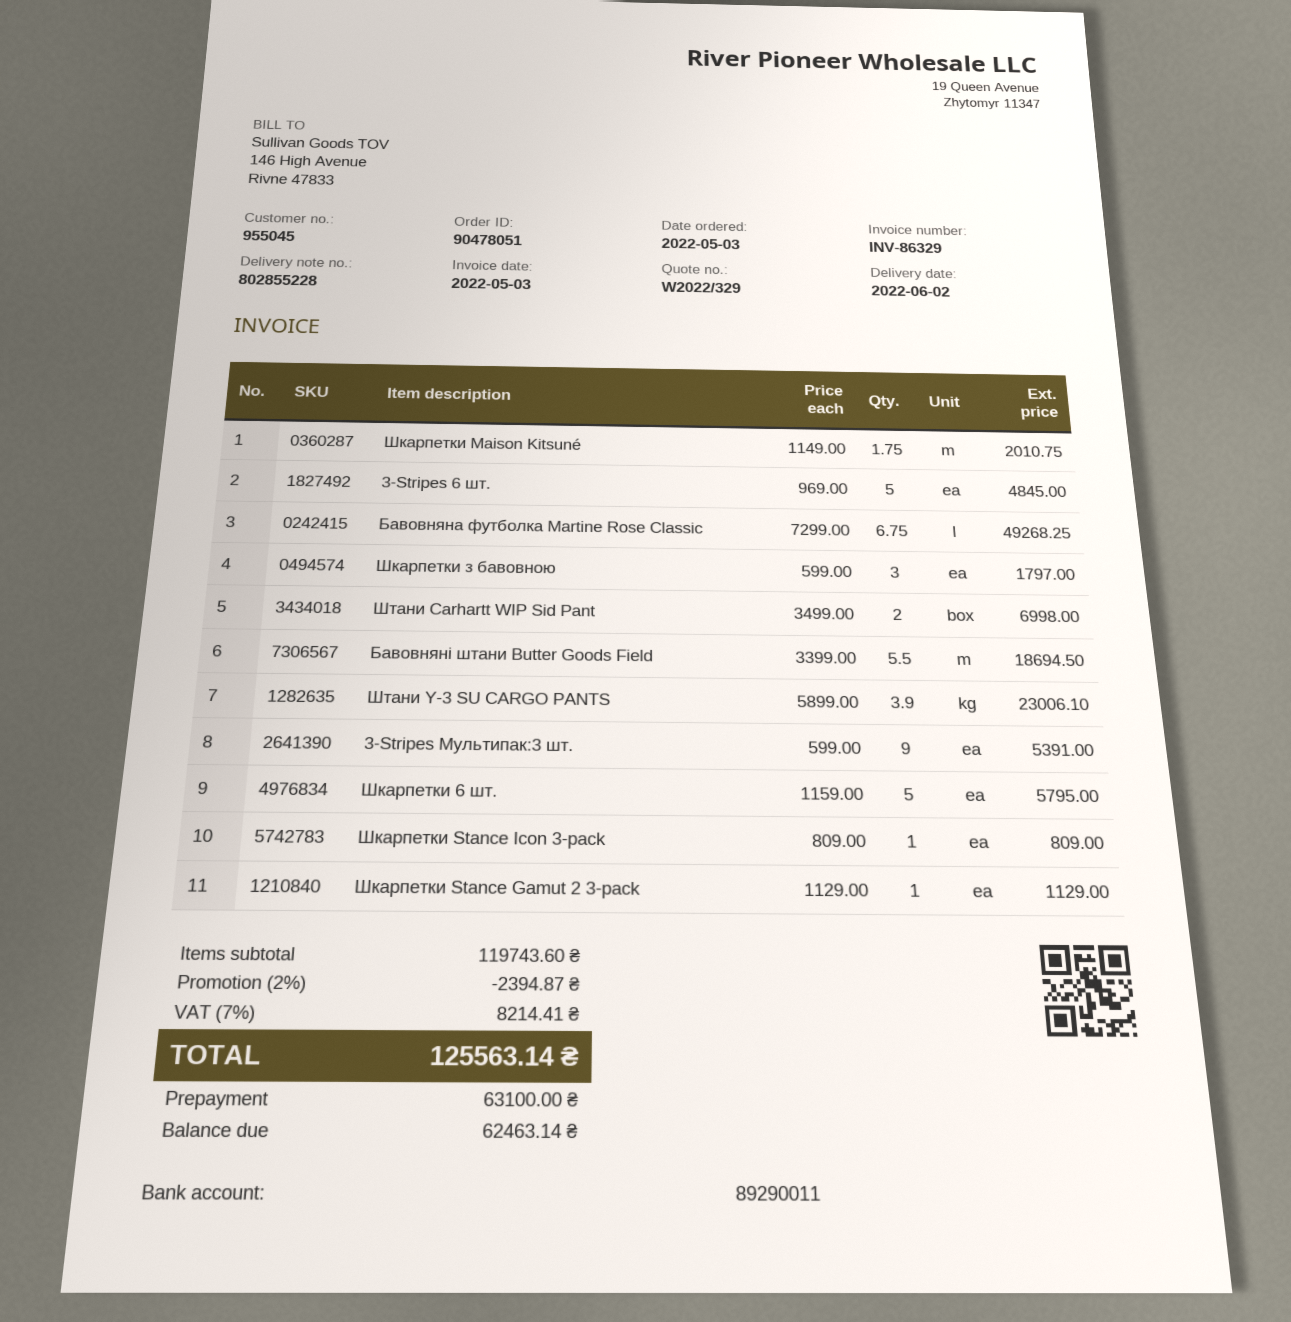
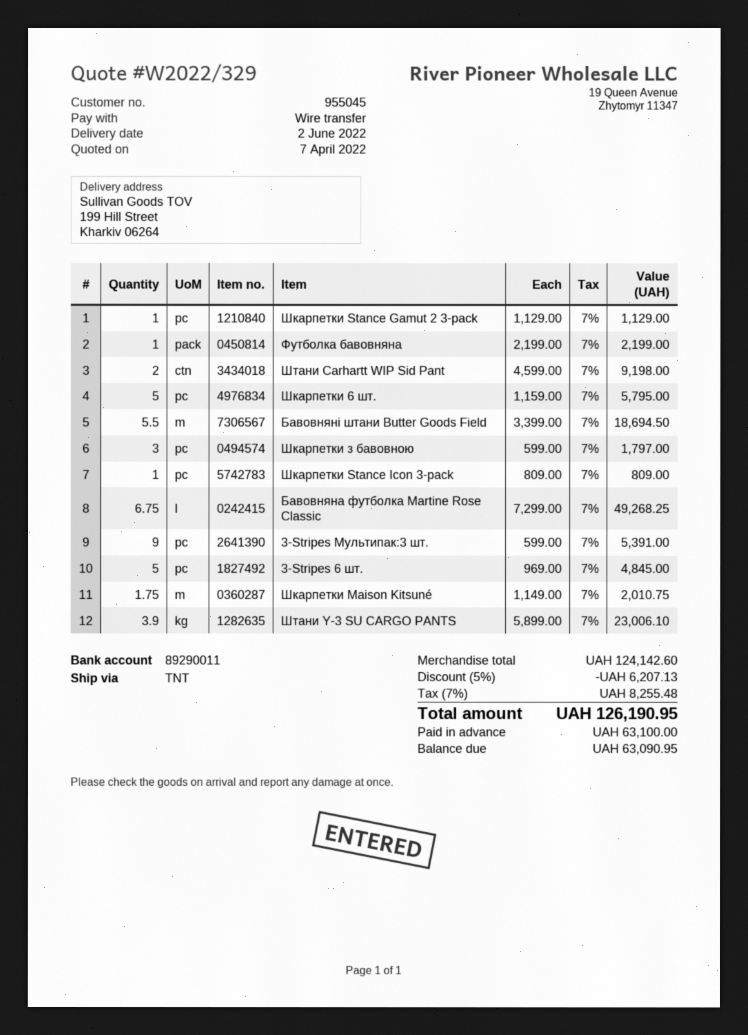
Штани Carhartt WIP Sid Pant: 2 x 3499.00 = 6998.00 -> 2 x 4599.00 = 9198.00
Футболка бавовняна: none -> 1 x 2199.00 = 2199.00
subtotal: 119743.60 -> 124142.60
discount: 2% = 2394.87 -> 5% = 6207.13
tax: 7% = 8214.41 -> 7% = 8255.48
total: 125563.14 -> 126190.95
balance: 62463.14 -> 63090.95

